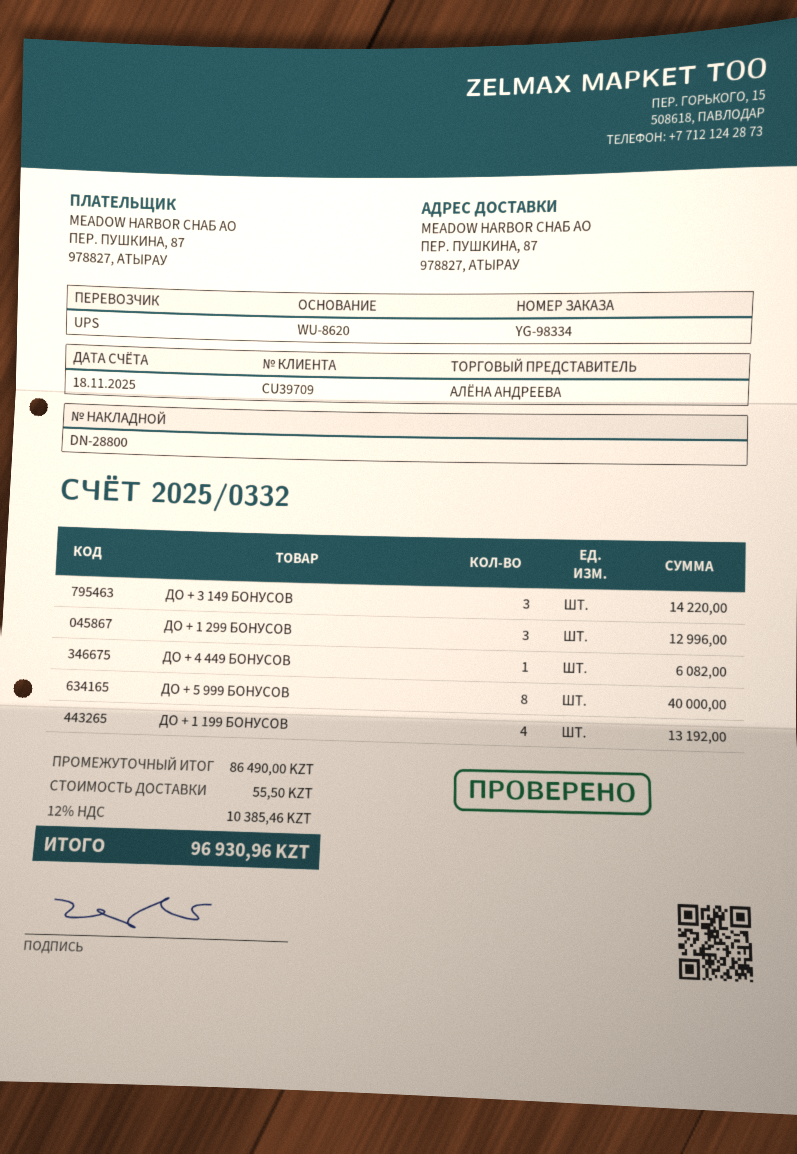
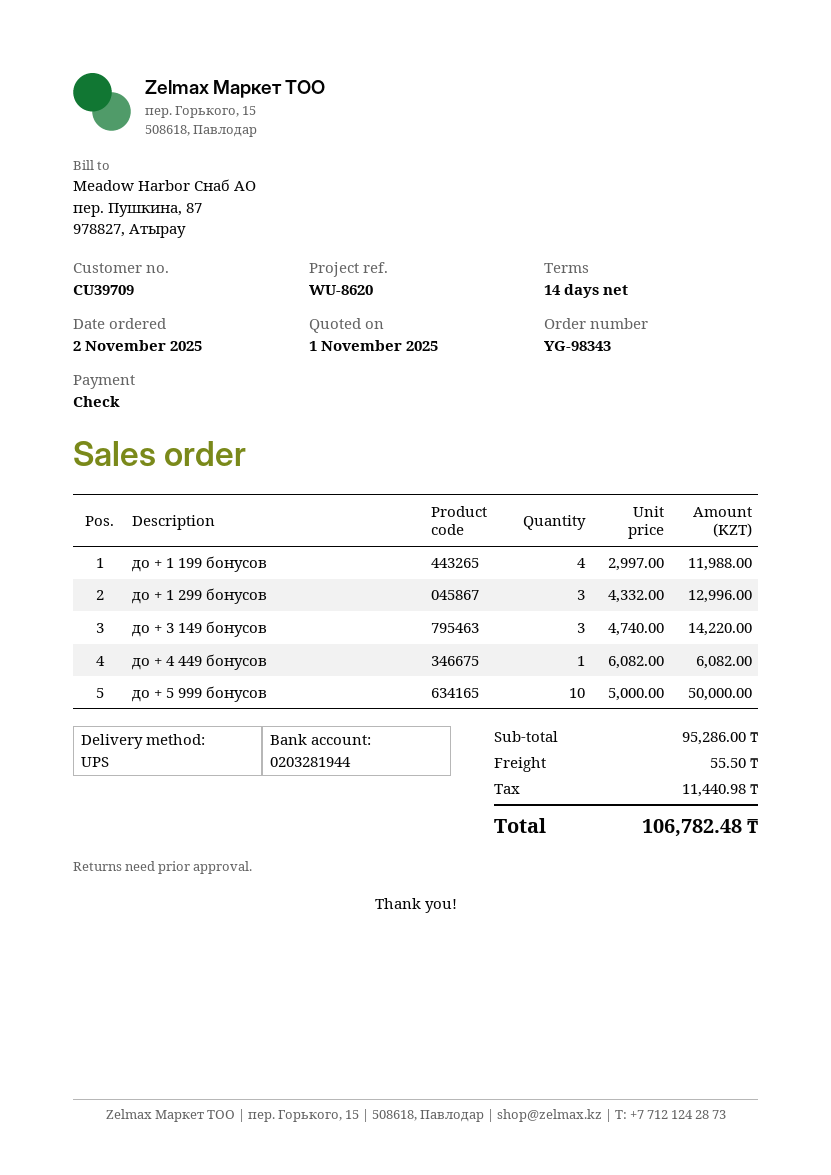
order number: YG-98334 -> YG-98343
ДО + 5 999 БОНУСОВ: 8 for 40000.00 -> 10 for 50000.00
ДО + 1 199 БОНУСОВ: 4 for 13192.00 -> 4 for 11988.00
subtotal: 86490.00 -> 95286.00
tax: 10385.46 -> 11440.98
total: 96930.96 -> 106782.48

